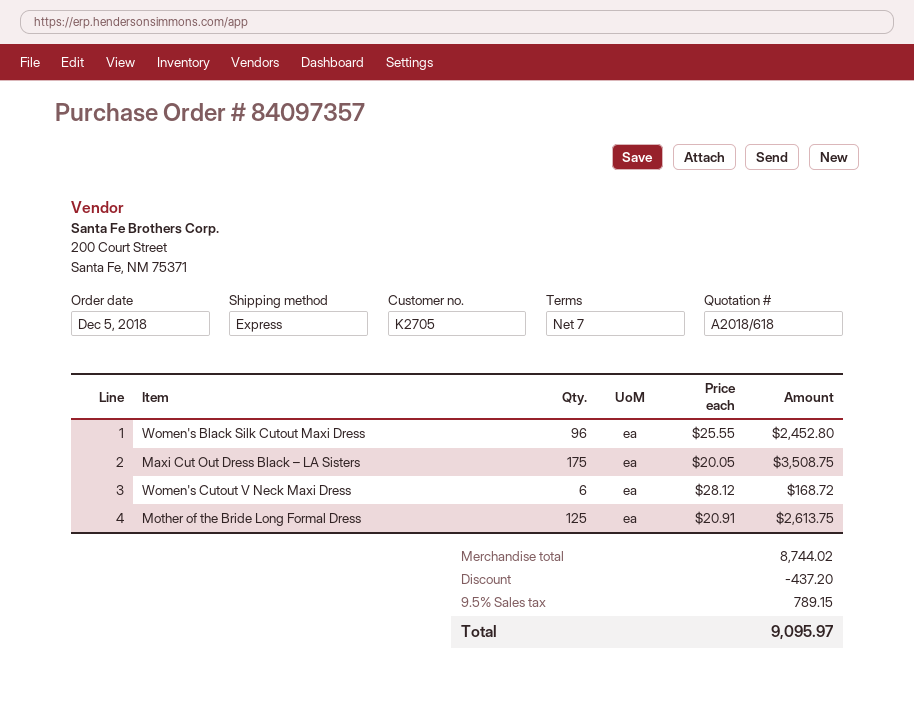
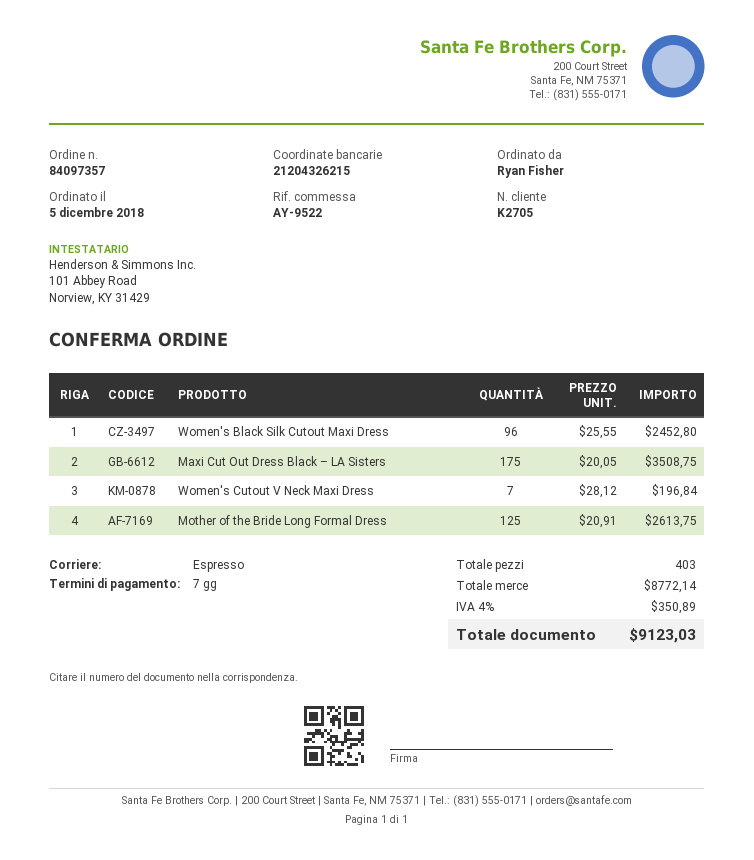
Women's Cutout V Neck Maxi Dress: 6 x 28.12 = 168.72 -> 7 x 28.12 = 196.84
subtotal: 8744.02 -> 8772.14
discount: 437.20 -> none
tax: 9.5% = 789.15 -> 4% = 350.89
total: 9095.97 -> 9123.03

